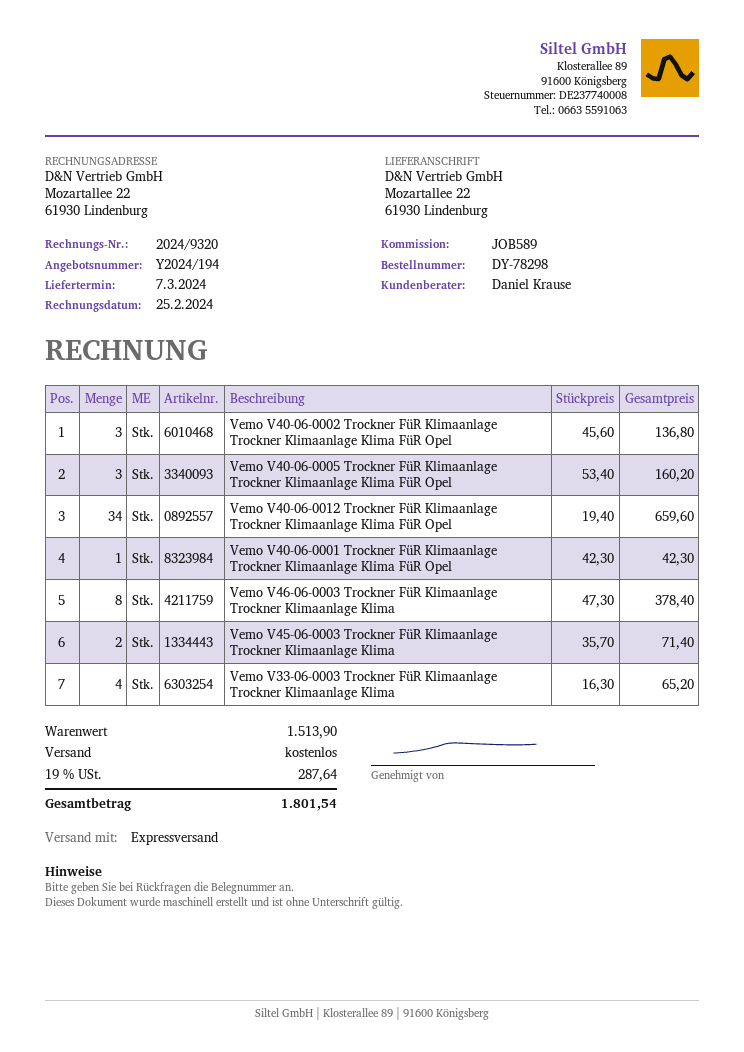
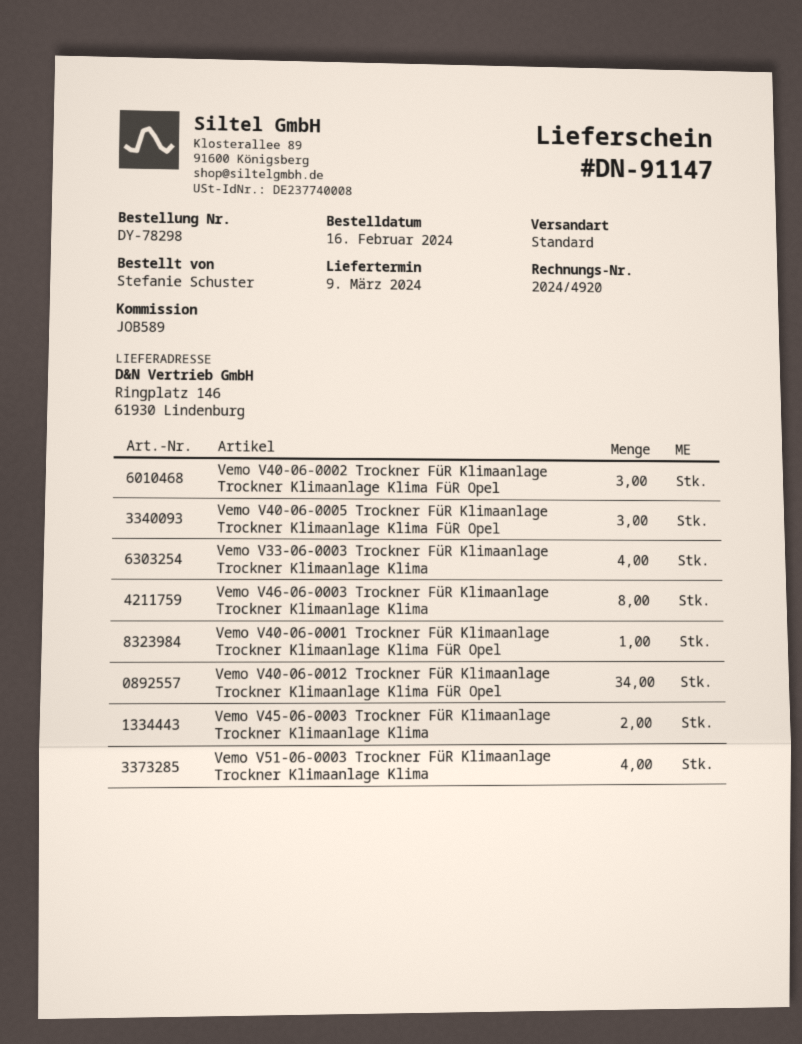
delivery date: 2024-03-07 -> 2024-03-09
invoice number: 2024/9320 -> 2024/4920
shipping method: express -> standard
ship to: Mozartallee 22, 61930 Lindenburg -> Ringplatz 146, 61930 Lindenburg
Vemo V51-06-0003 Trockner FüR Klimaanlage Trockner Klimaanlage Klima: none -> 4

